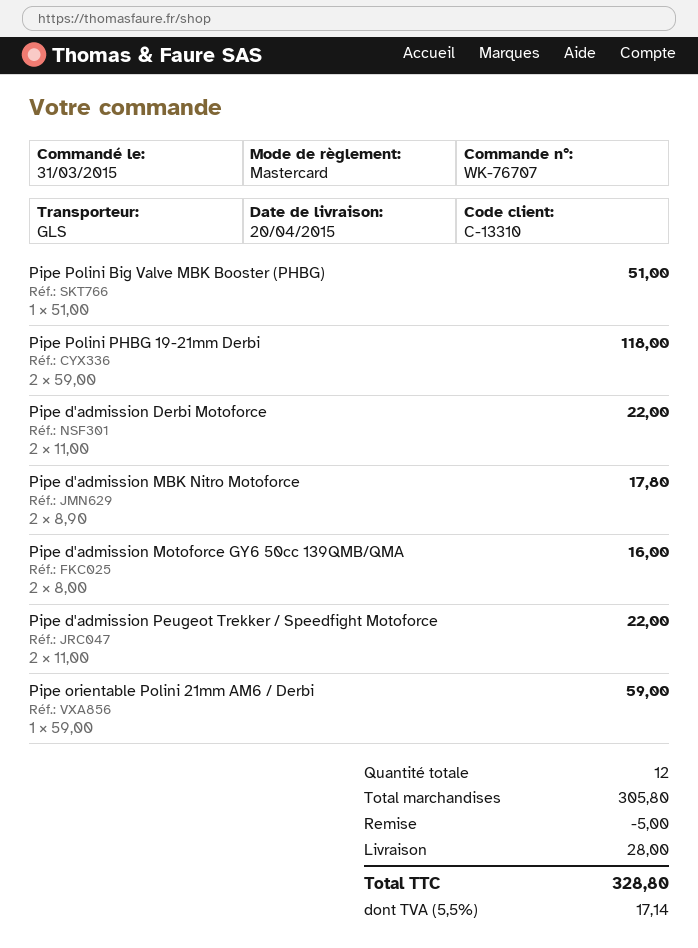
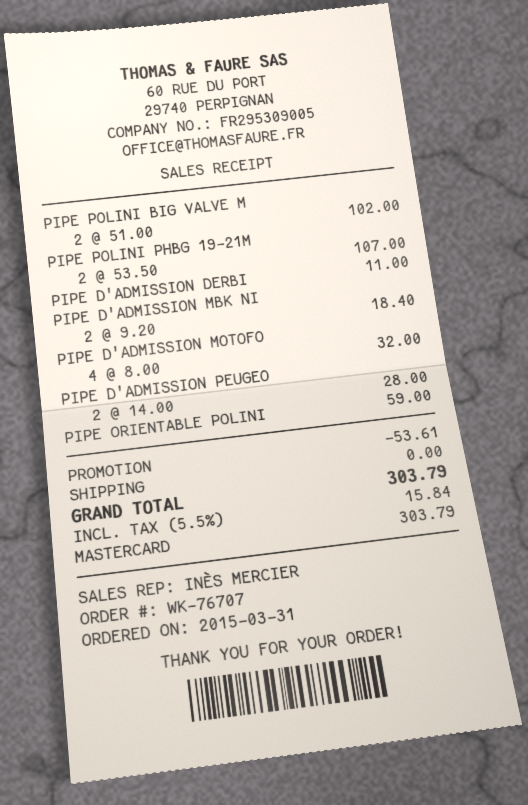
Pipe Polini Big Valve MBK Booster (PHBG): 1 x 51.00 = 51.00 -> 2 x 51.00 = 102.00
Pipe Polini PHBG 19-21mm Derbi: 2 x 59.00 = 118.00 -> 2 x 53.50 = 107.00
Pipe d'admission Derbi Motoforce: 2 x 11.00 = 22.00 -> 1 x 11.00 = 11.00
Pipe d'admission MBK Nitro Motoforce: 2 x 8.90 = 17.80 -> 2 x 9.20 = 18.40
Pipe d'admission Motoforce GY6 50cc 139QMB/QMA: 2 x 8.00 = 16.00 -> 4 x 8.00 = 32.00
Pipe d'admission Peugeot Trekker / Speedfight Motoforce: 2 x 11.00 = 22.00 -> 2 x 14.00 = 28.00
discount: 5.00 -> 53.61
shipping: 28.00 -> 0.00
tax: 5.5% = 17.14 -> 5.5% = 15.84
total: 328.80 -> 303.79

